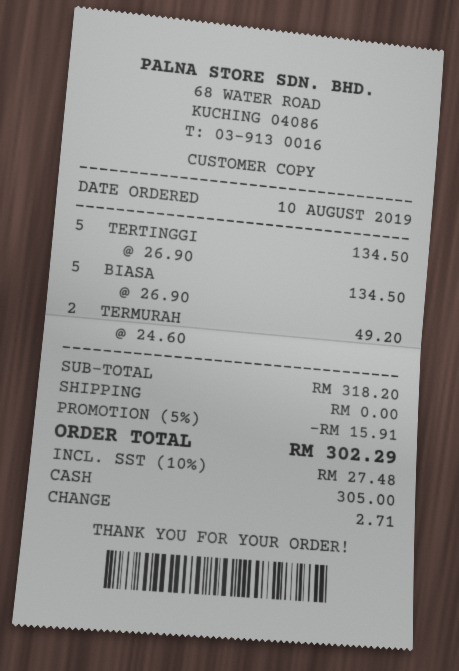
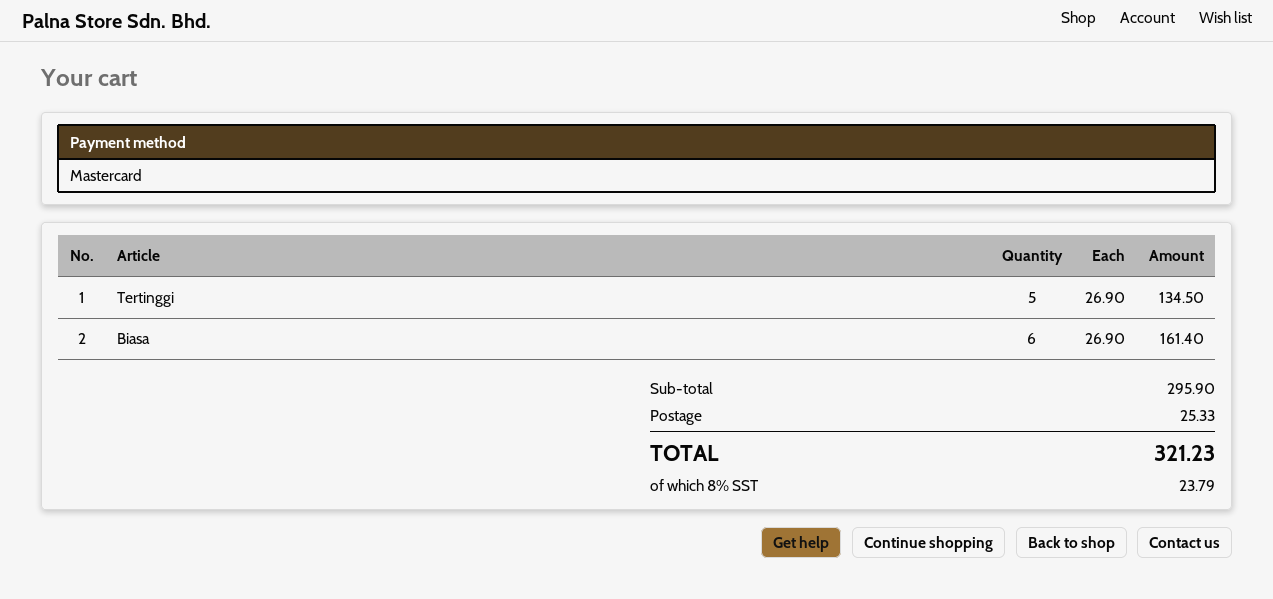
payment method: cash -> Mastercard
BIASA: 5 x 26.90 = 134.50 -> 6 x 26.90 = 161.40
TERMURAH: 2 x 24.60 = 49.20 -> none
subtotal: 318.20 -> 295.90
discount: 5% = 15.91 -> none
shipping: 0.00 -> 25.33
tax: 10% = 27.48 -> 8% = 23.79
total: 302.29 -> 321.23

